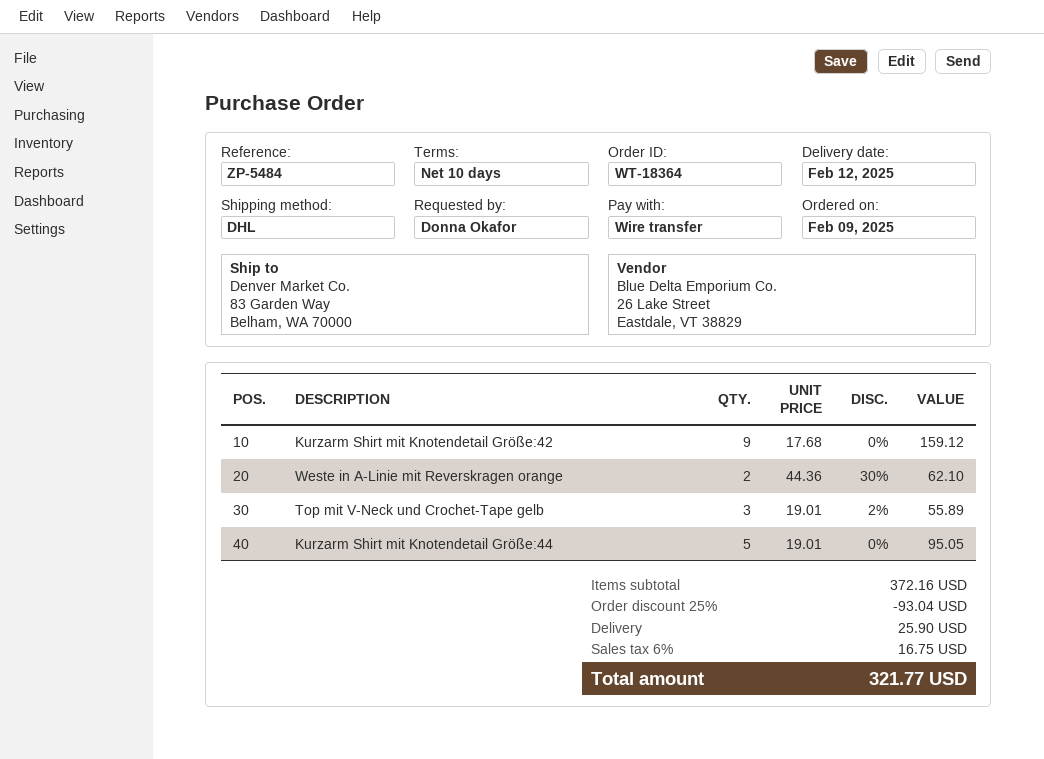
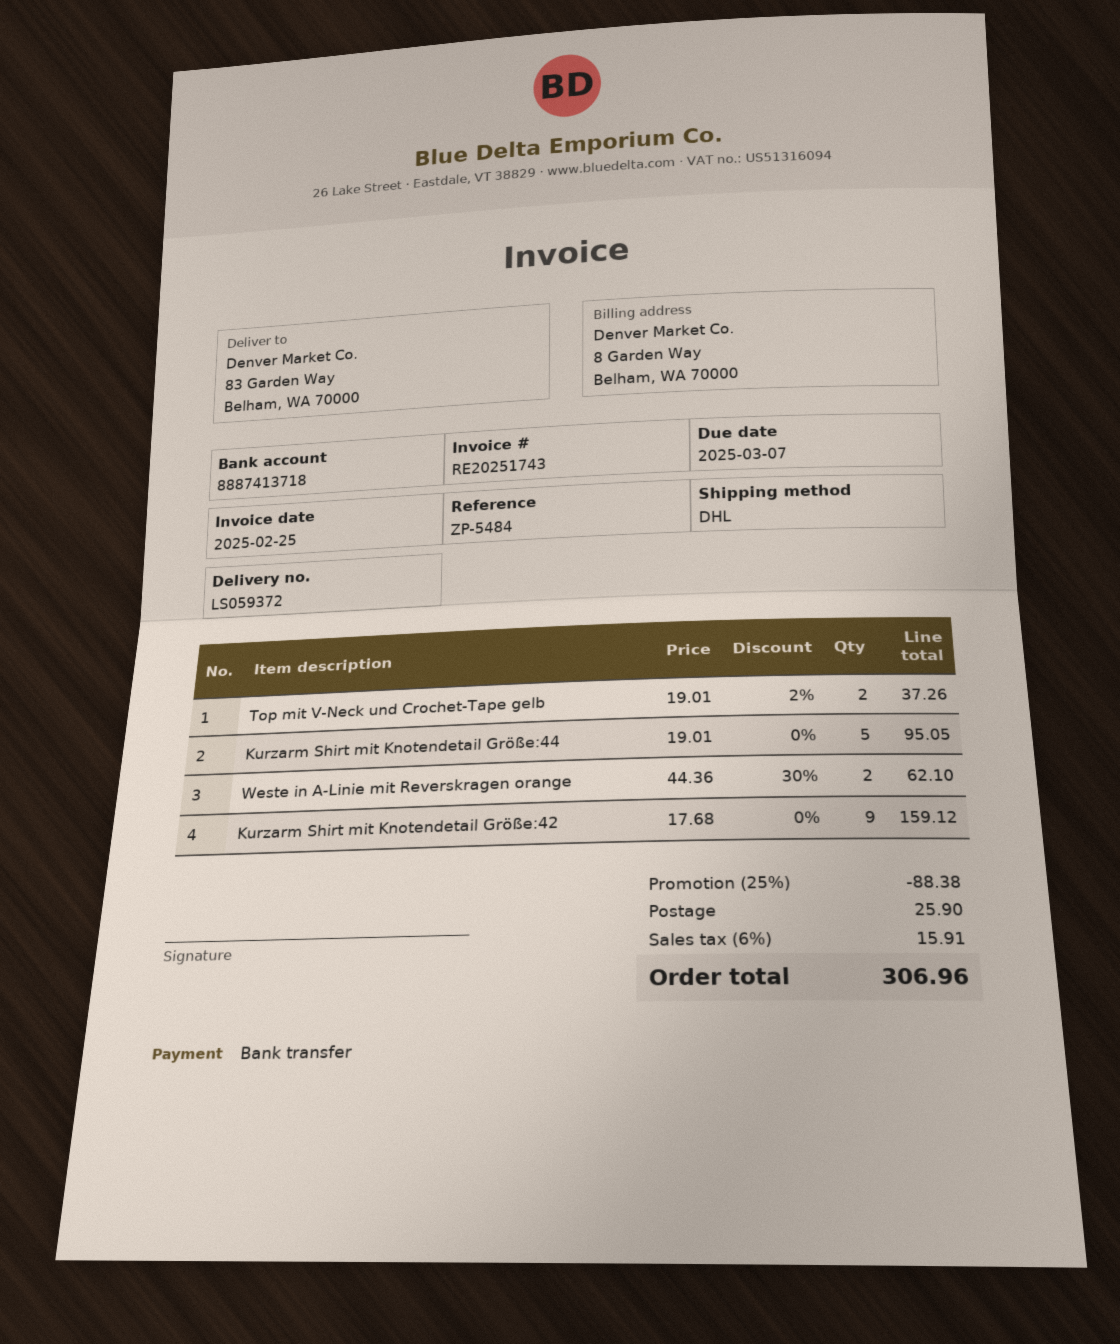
Top mit V-Neck und Crochet-Tape gelb: 3 x 19.01 - 2% = 55.89 -> 2 x 19.01 - 2% = 37.26
discount: 25% = 93.04 -> 25% = 88.38
tax: 6% = 16.75 -> 6% = 15.91
total: 321.77 -> 306.96

